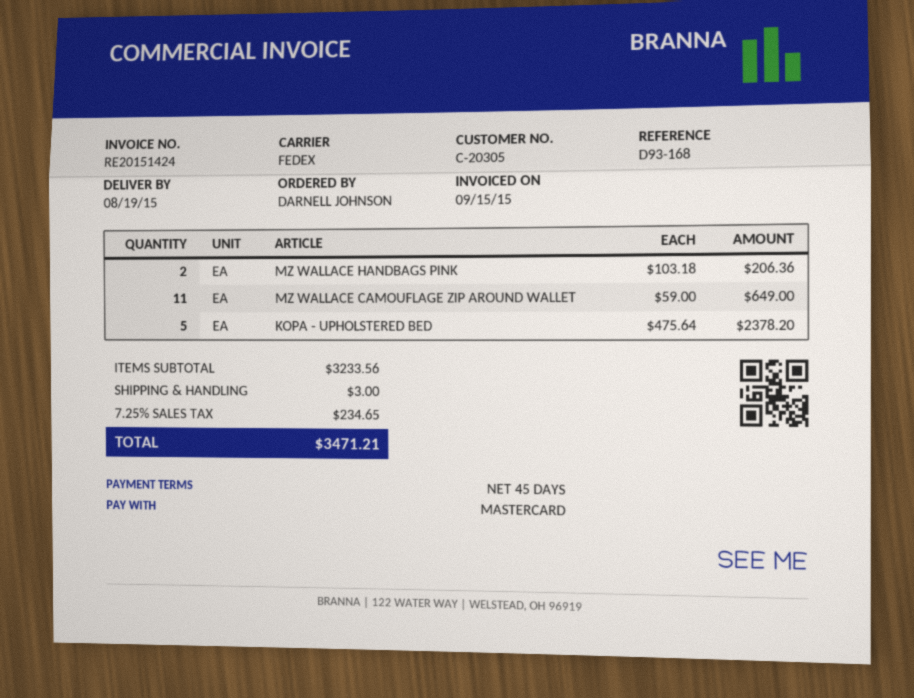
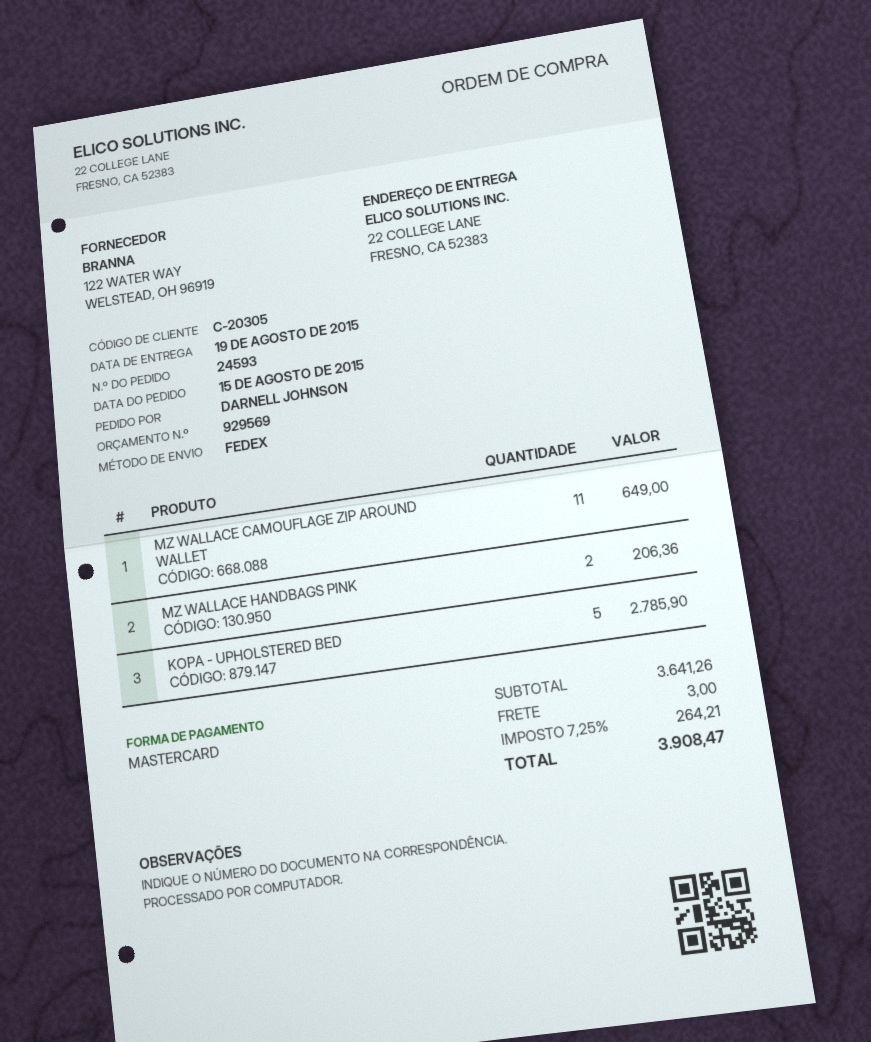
KOPA - UPHOLSTERED BED: 5 for 2378.20 -> 5 for 2785.90
subtotal: 3233.56 -> 3641.26
tax: 7.25% = 234.65 -> 7.25% = 264.21
total: 3471.21 -> 3908.47

